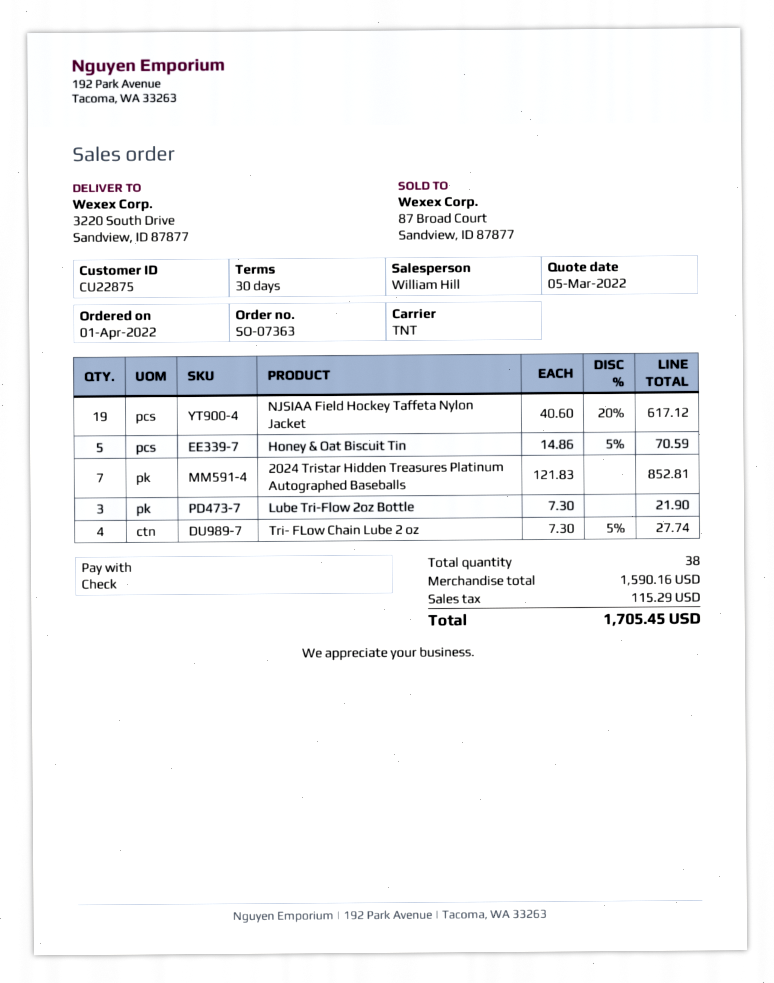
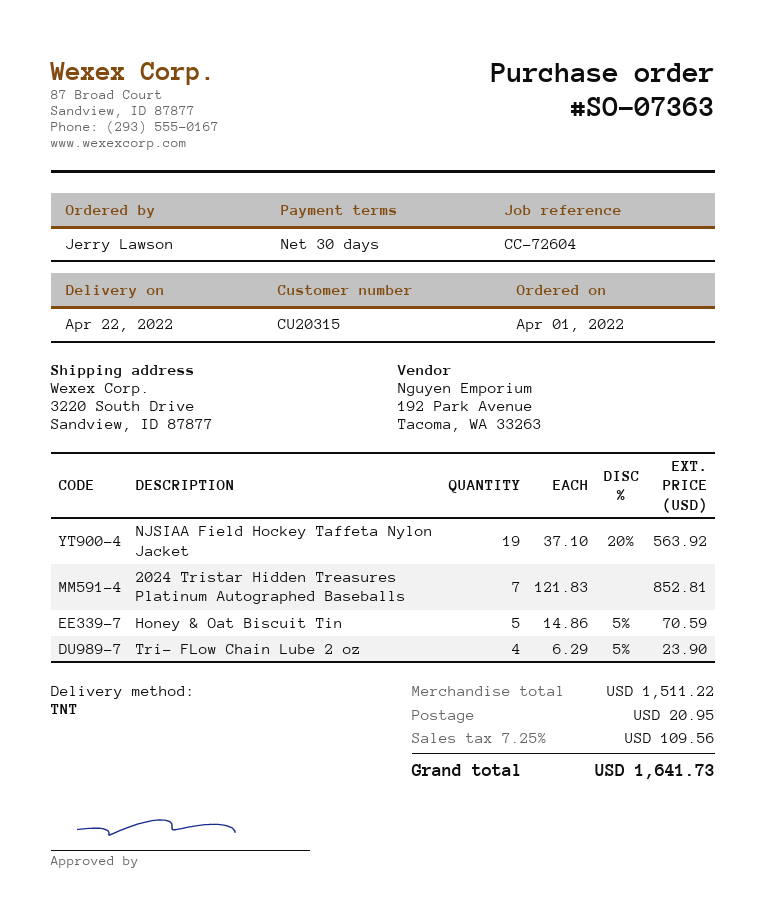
customer number: CU22875 -> CU20315
NJSIAA Field Hockey Taffeta Nylon Jacket: 19 x 40.60 - 20% = 617.12 -> 19 x 37.10 - 20% = 563.92
Lube Tri-Flow 2oz Bottle: 3 x 7.30 = 21.90 -> none
Tri- FLow Chain Lube 2 oz: 4 x 7.30 - 5% = 27.74 -> 4 x 6.29 - 5% = 23.90
subtotal: 1590.16 -> 1511.22
shipping: none -> 20.95
tax: 115.29 -> 109.56
total: 1705.45 -> 1641.73

